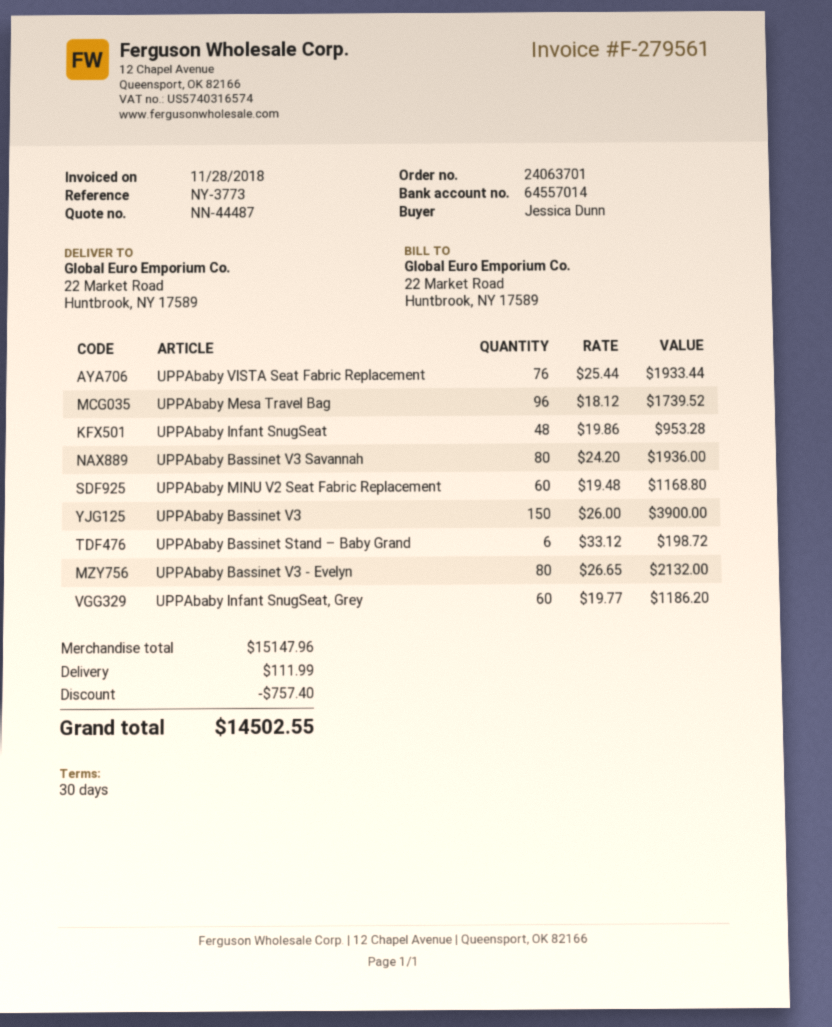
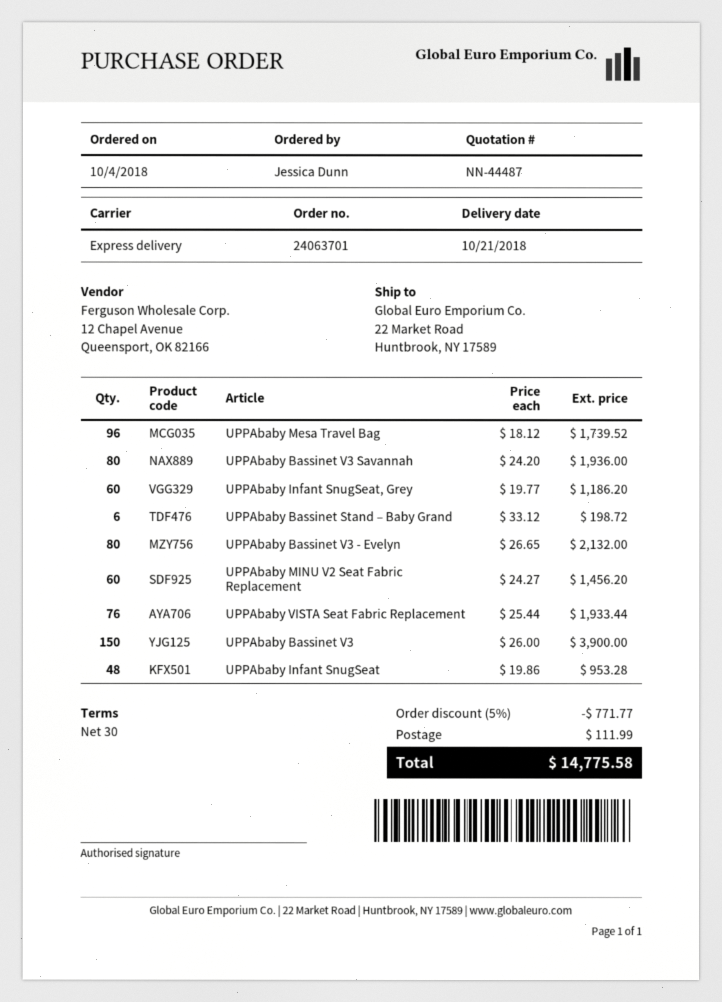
UPPAbaby MINU V2 Seat Fabric Replacement: 60 x 19.48 = 1168.80 -> 60 x 24.27 = 1456.20
discount: 757.40 -> 771.77
total: 14502.55 -> 14775.58

